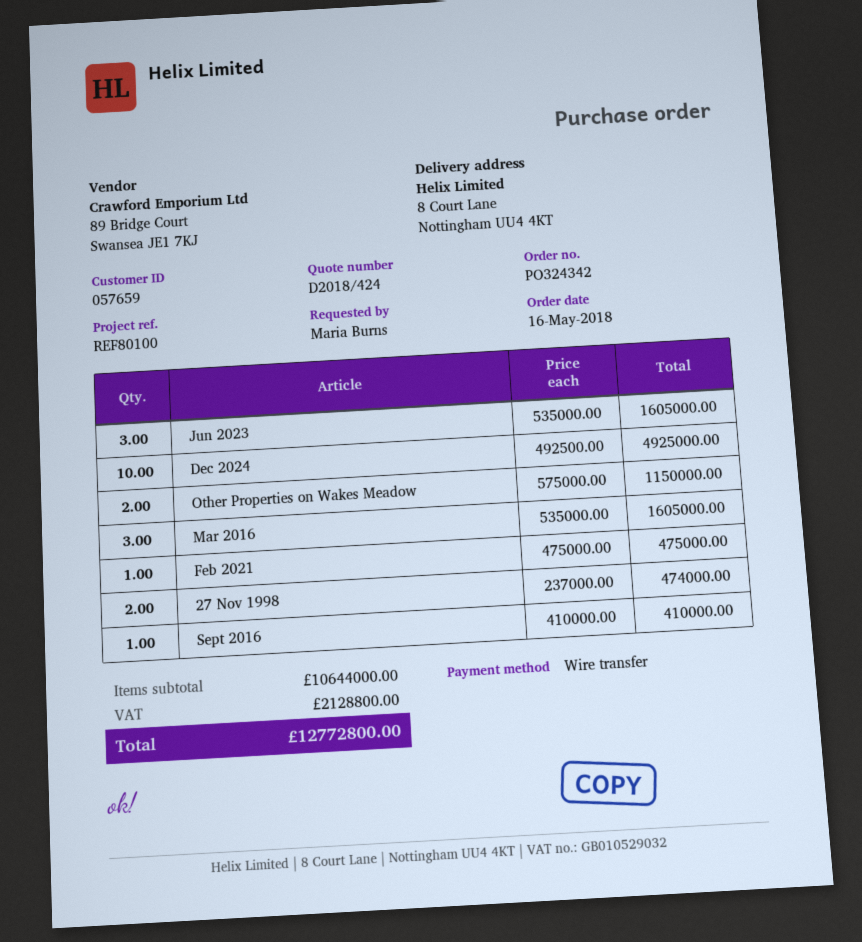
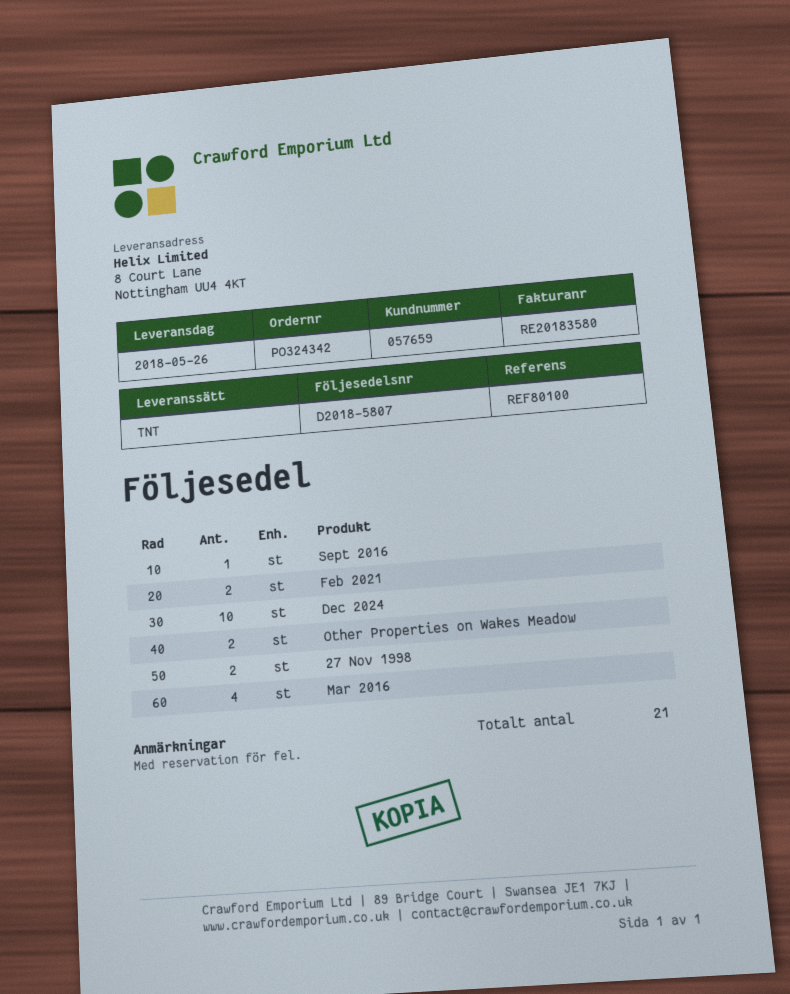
Jun 2023: 3 -> none
Mar 2016: 3 -> 4
Feb 2021: 1 -> 2

